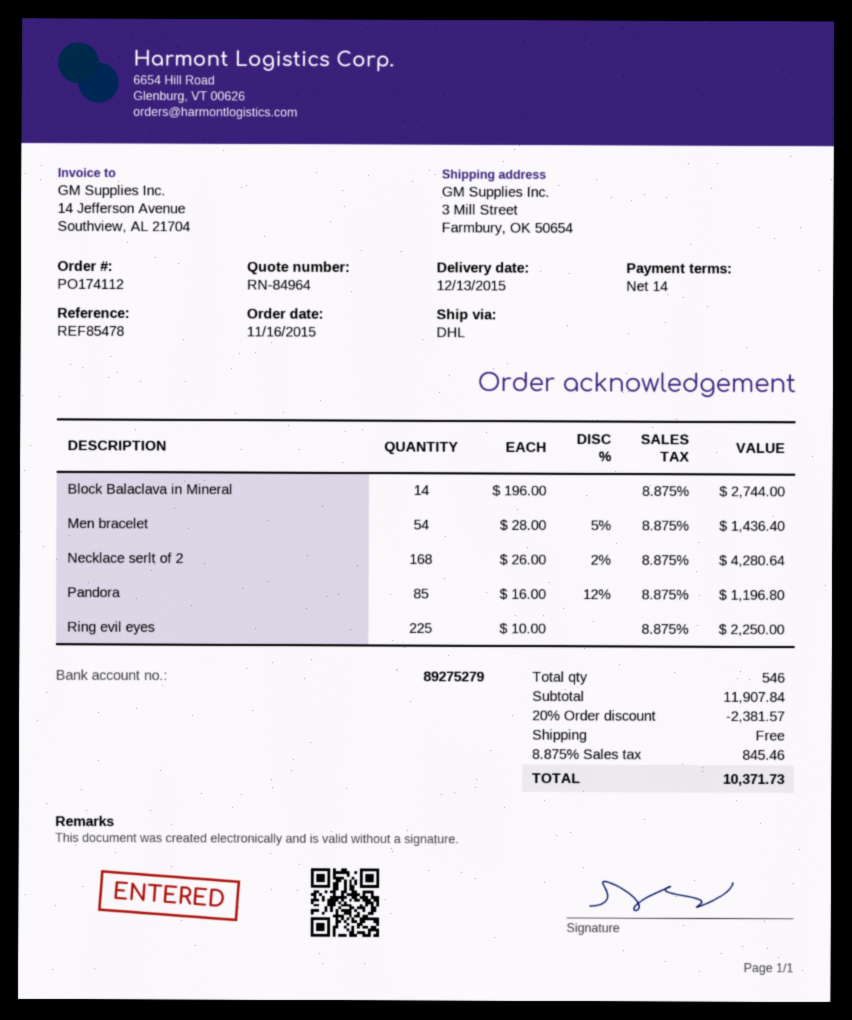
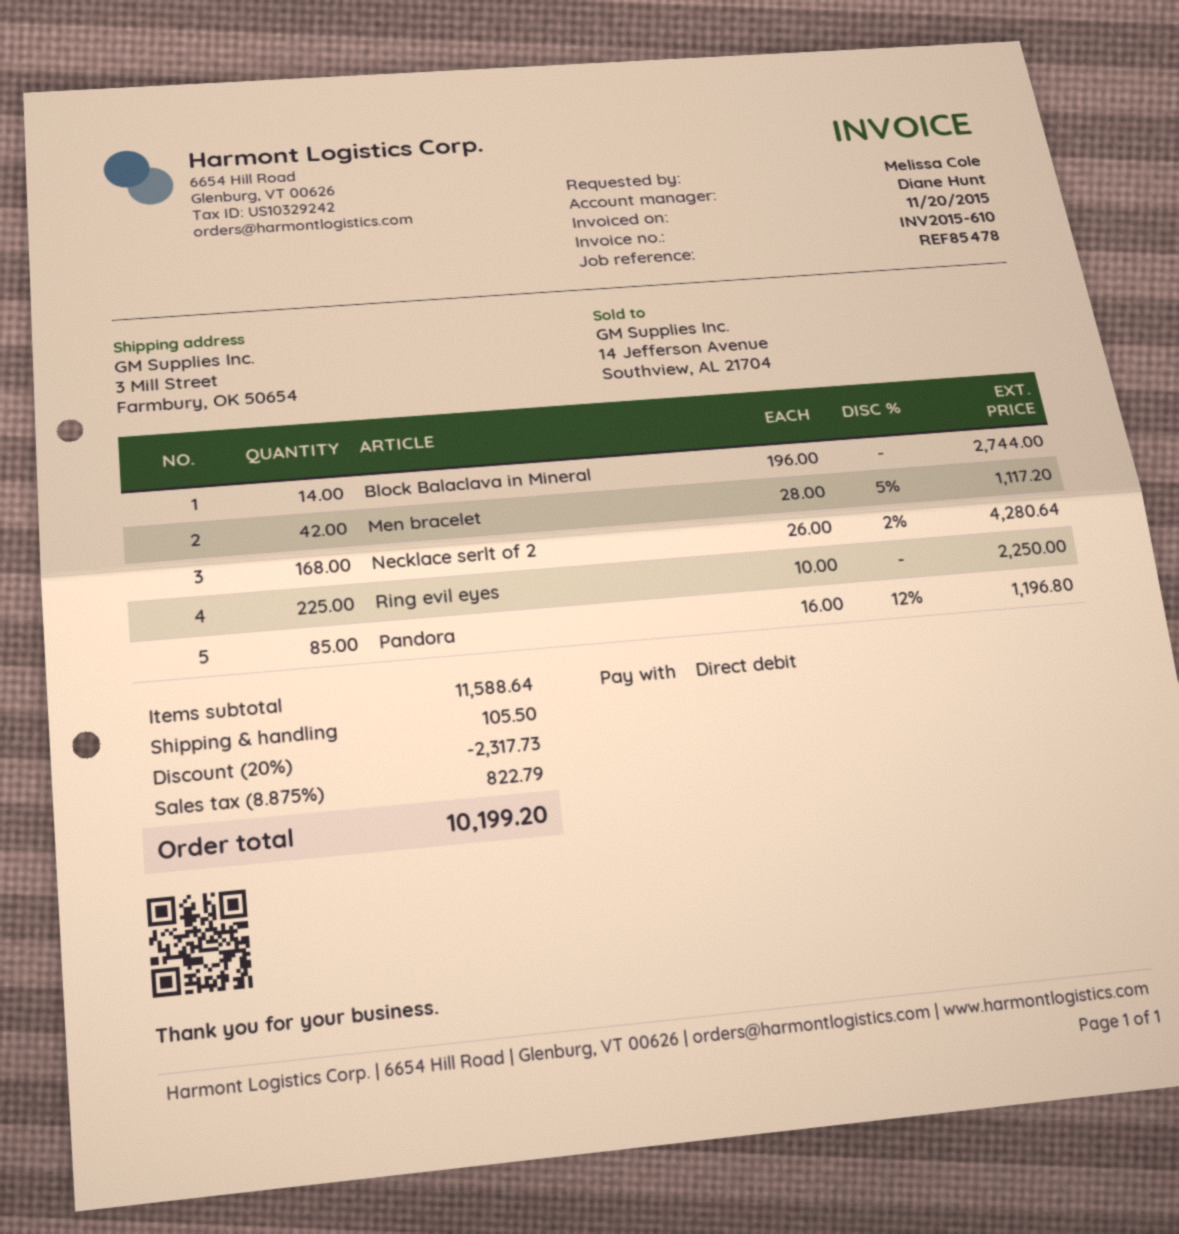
Men bracelet: 54 x 28.00 - 5% = 1436.40 -> 42 x 28.00 - 5% = 1117.20
subtotal: 11907.84 -> 11588.64
discount: 20% = 2381.57 -> 20% = 2317.73
shipping: 0.00 -> 105.50
tax: 8.875% = 845.46 -> 8.875% = 822.79
total: 10371.73 -> 10199.20

